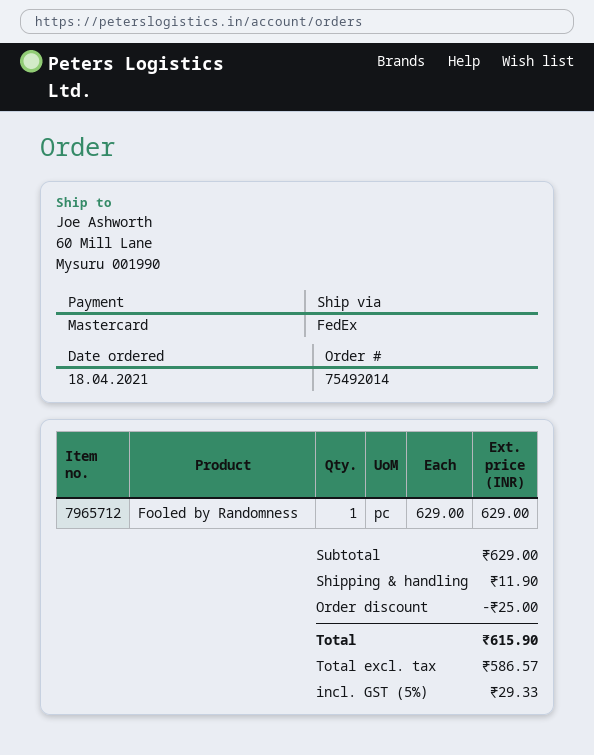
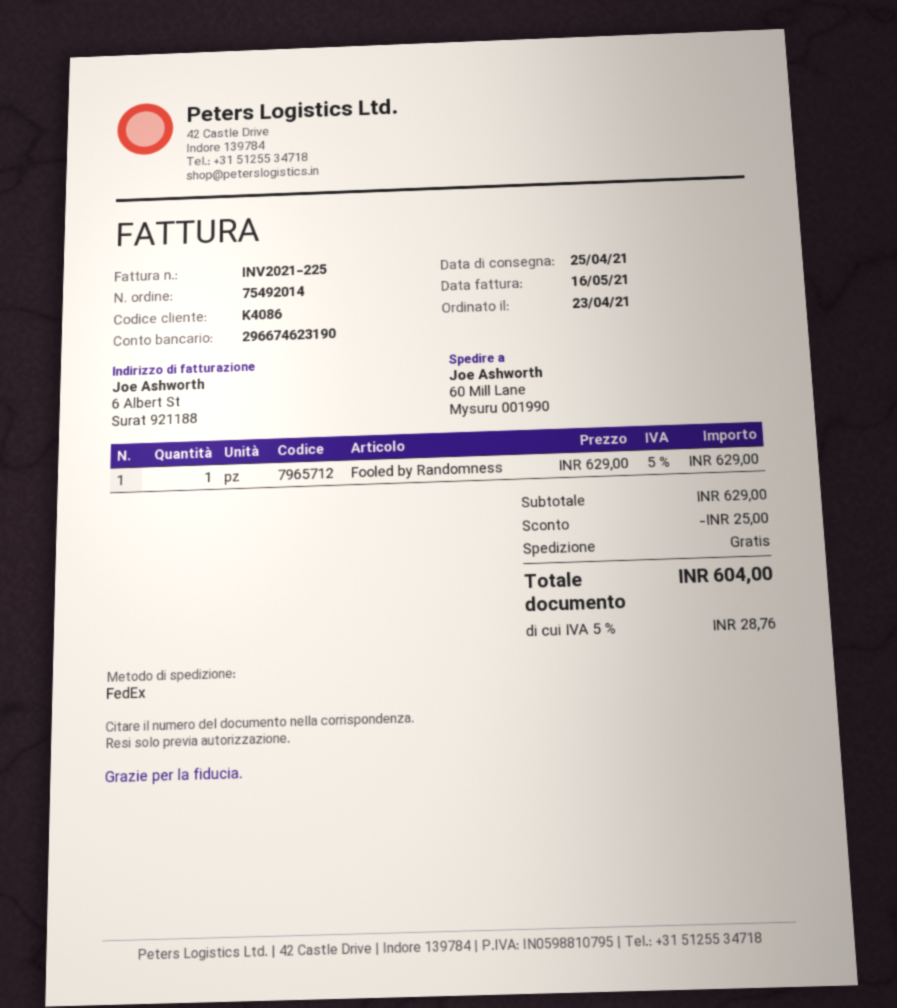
order date: 2021-04-18 -> 2021-04-23
shipping: 11.90 -> 0.00
tax: 5% = 29.33 -> 5% = 28.76
total: 615.90 -> 604.00

